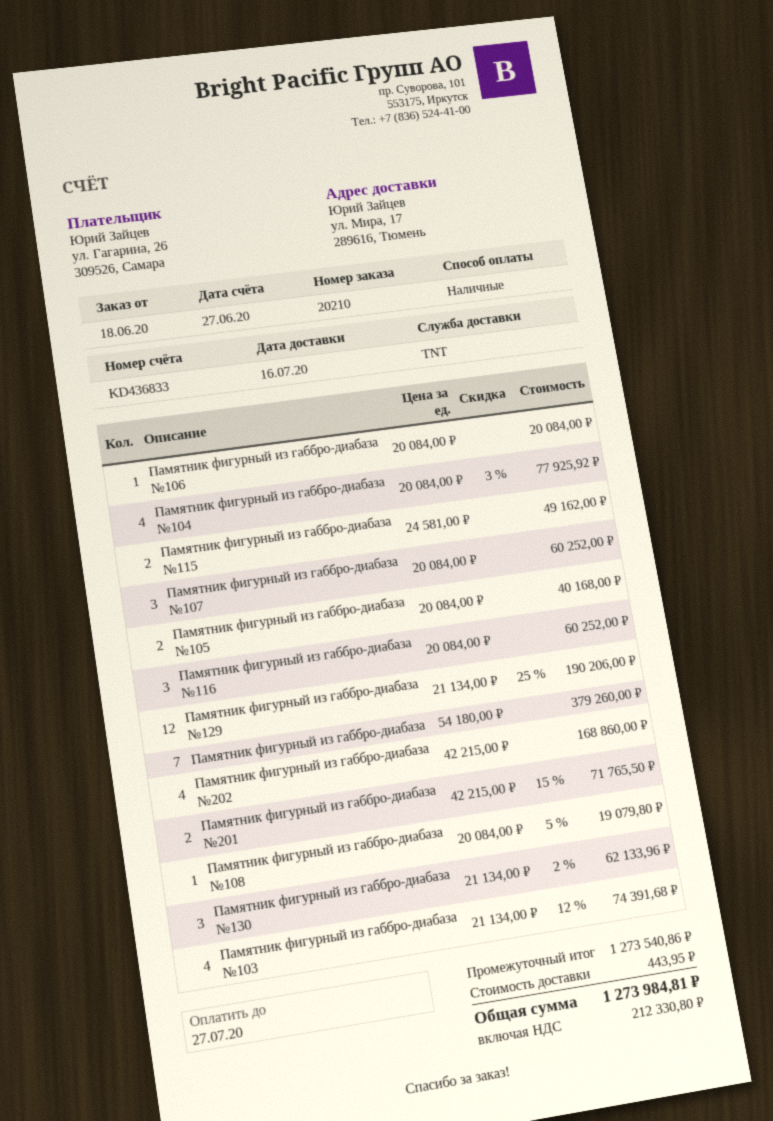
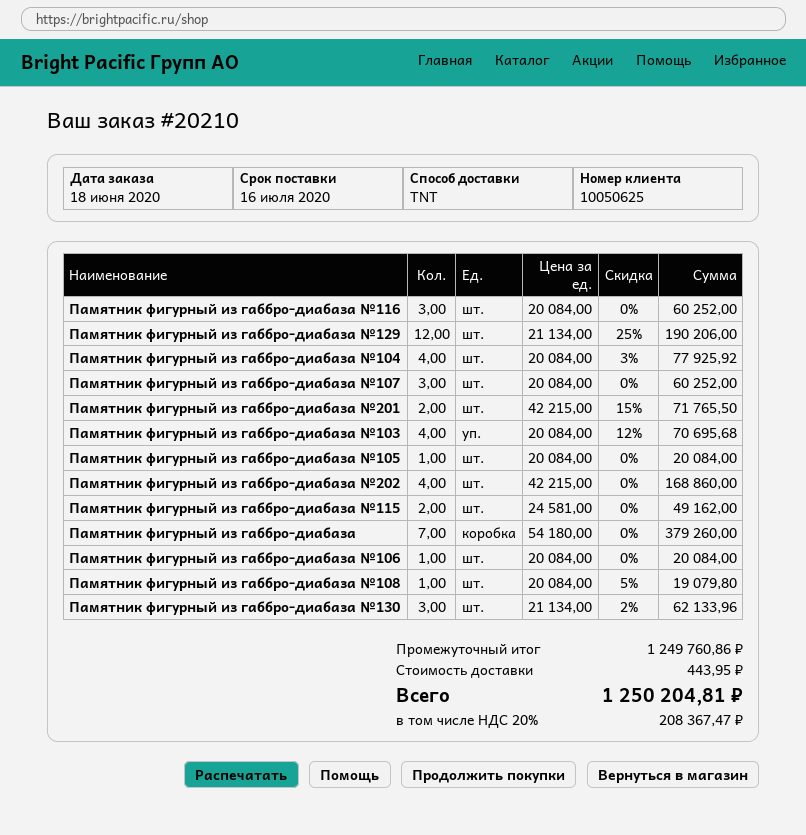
Памятник фигурный из габбро-диабаза №105: 2 x 20084.00 = 40168.00 -> 1 x 20084.00 = 20084.00
Памятник фигурный из габбро-диабаза №103: 4 x 21134.00 - 12% = 74391.68 -> 4 x 20084.00 - 12% = 70695.68
subtotal: 1273540.86 -> 1249760.86
tax: 212330.80 -> 208367.47
total: 1273984.81 -> 1250204.81

